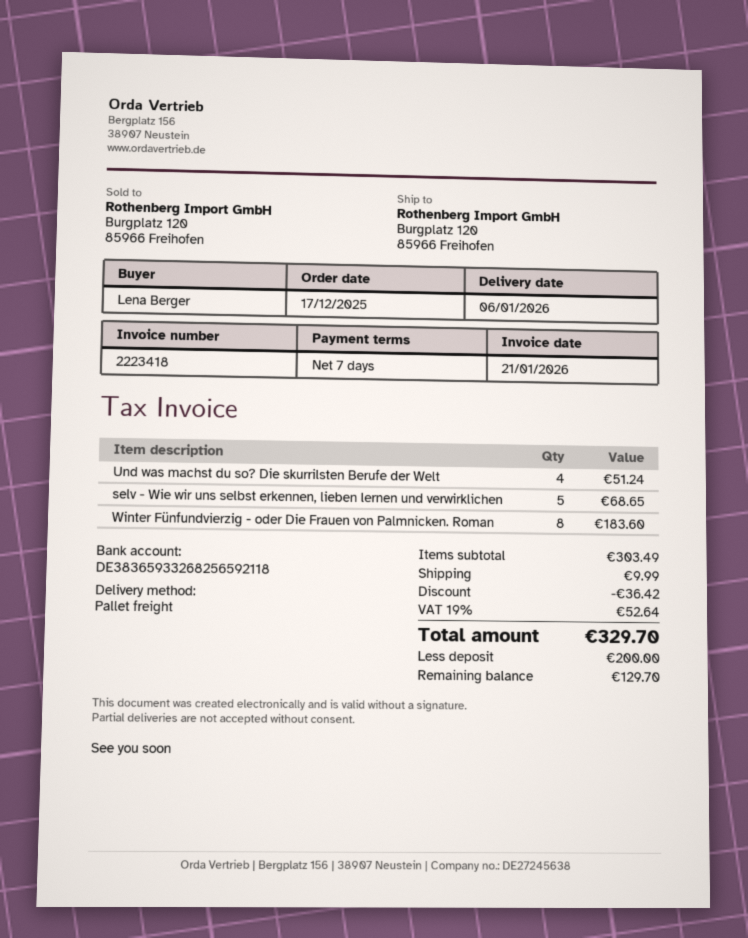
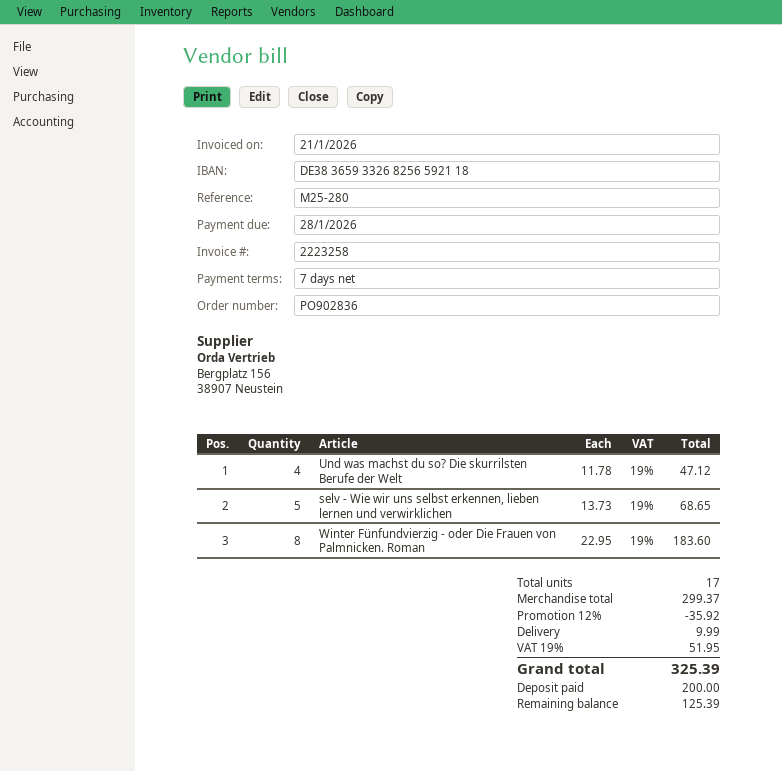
invoice number: 2223418 -> 2223258
Und was machst du so? Die skurrilsten Berufe der Welt: 4 for 51.24 -> 4 for 47.12
subtotal: 303.49 -> 299.37
discount: 36.42 -> 35.92
tax: 19% = 52.64 -> 19% = 51.95
total: 329.70 -> 325.39
balance: 129.70 -> 125.39

